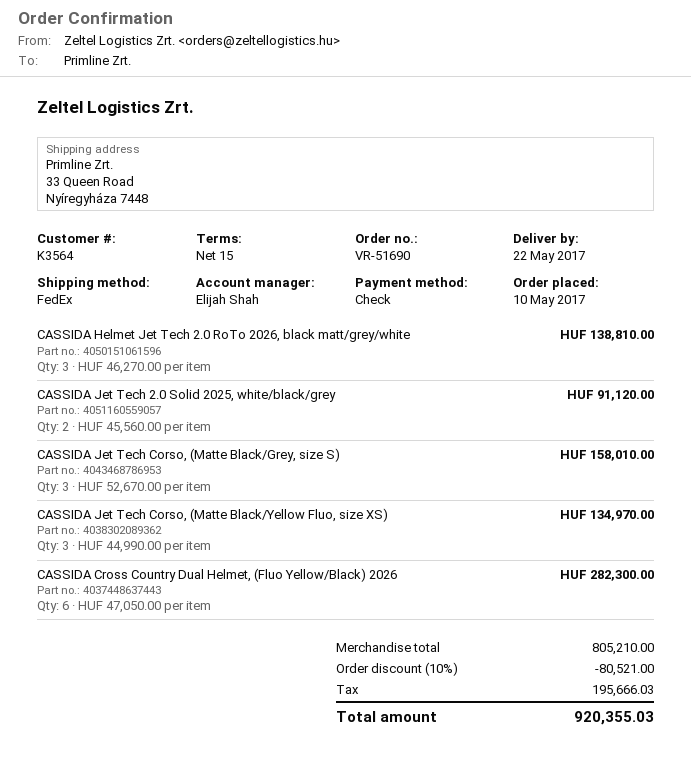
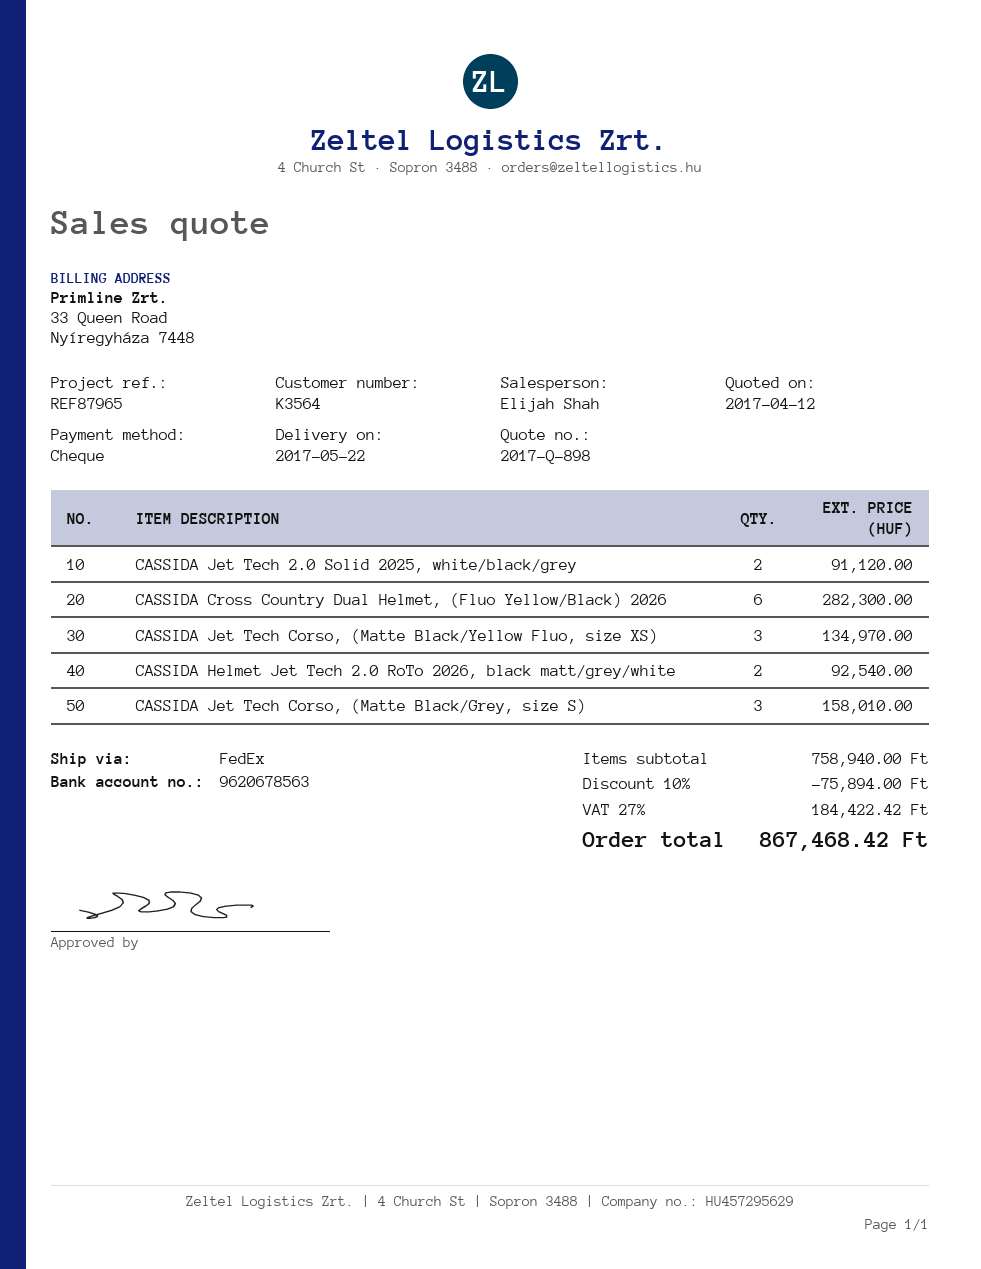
CASSIDA Helmet Jet Tech 2.0 RoTo 2026, black matt/grey/white: 3 for 138810.00 -> 2 for 92540.00
subtotal: 805210.00 -> 758940.00
discount: 10% = 80521.00 -> 10% = 75894.00
tax: 195666.03 -> 184422.42
total: 920355.03 -> 867468.42

